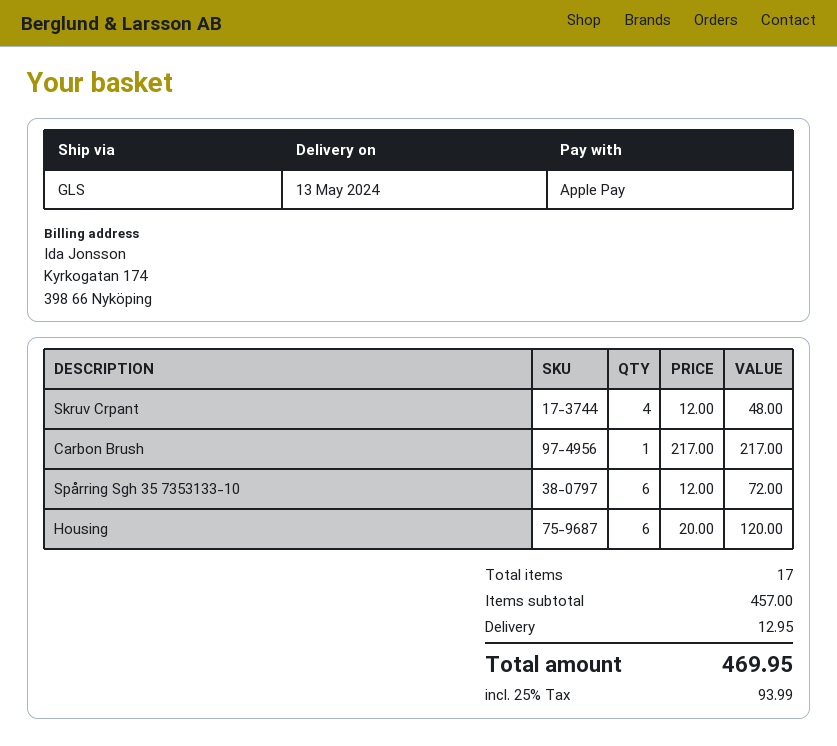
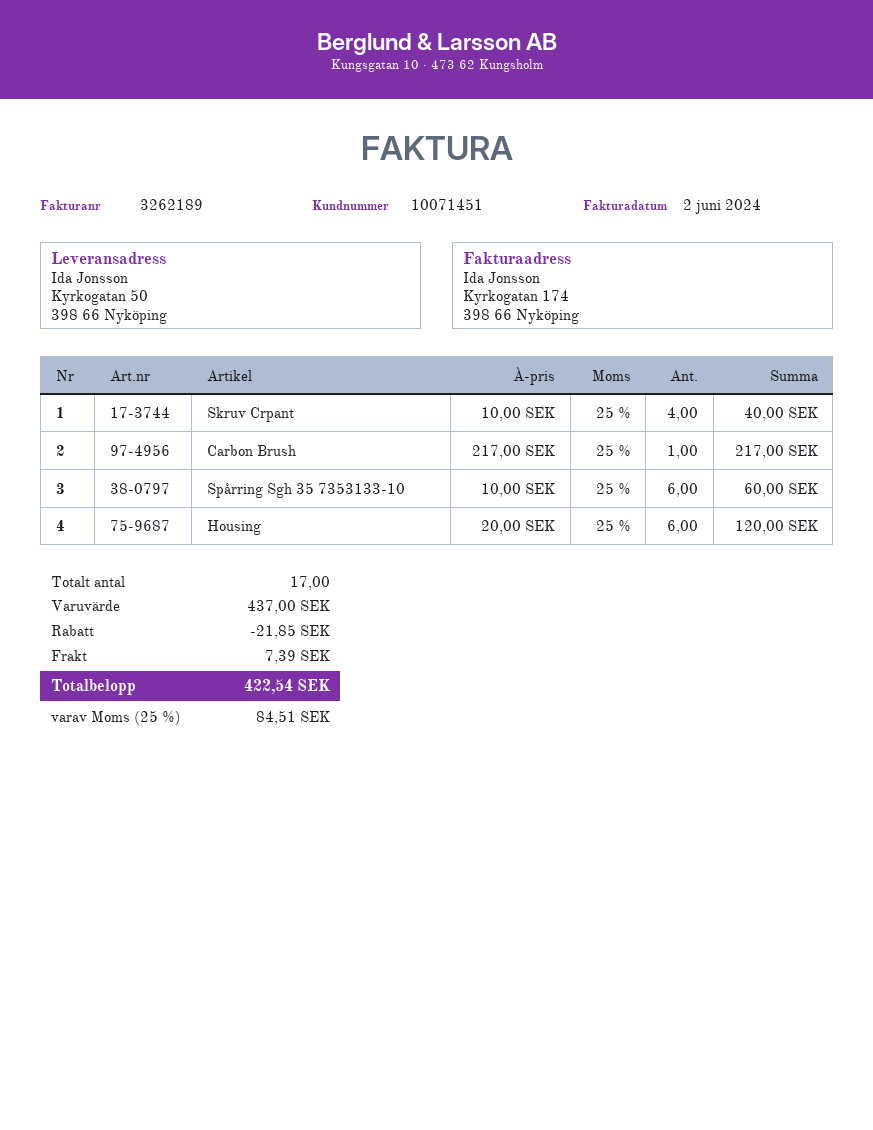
Skruv Crpant: 4 x 12.00 = 48.00 -> 4 x 10.00 = 40.00
Spårring Sgh 35 7353133-10: 6 x 12.00 = 72.00 -> 6 x 10.00 = 60.00
subtotal: 457.00 -> 437.00
discount: none -> 21.85
shipping: 12.95 -> 7.39
tax: 25% = 93.99 -> 25% = 84.51
total: 469.95 -> 422.54

